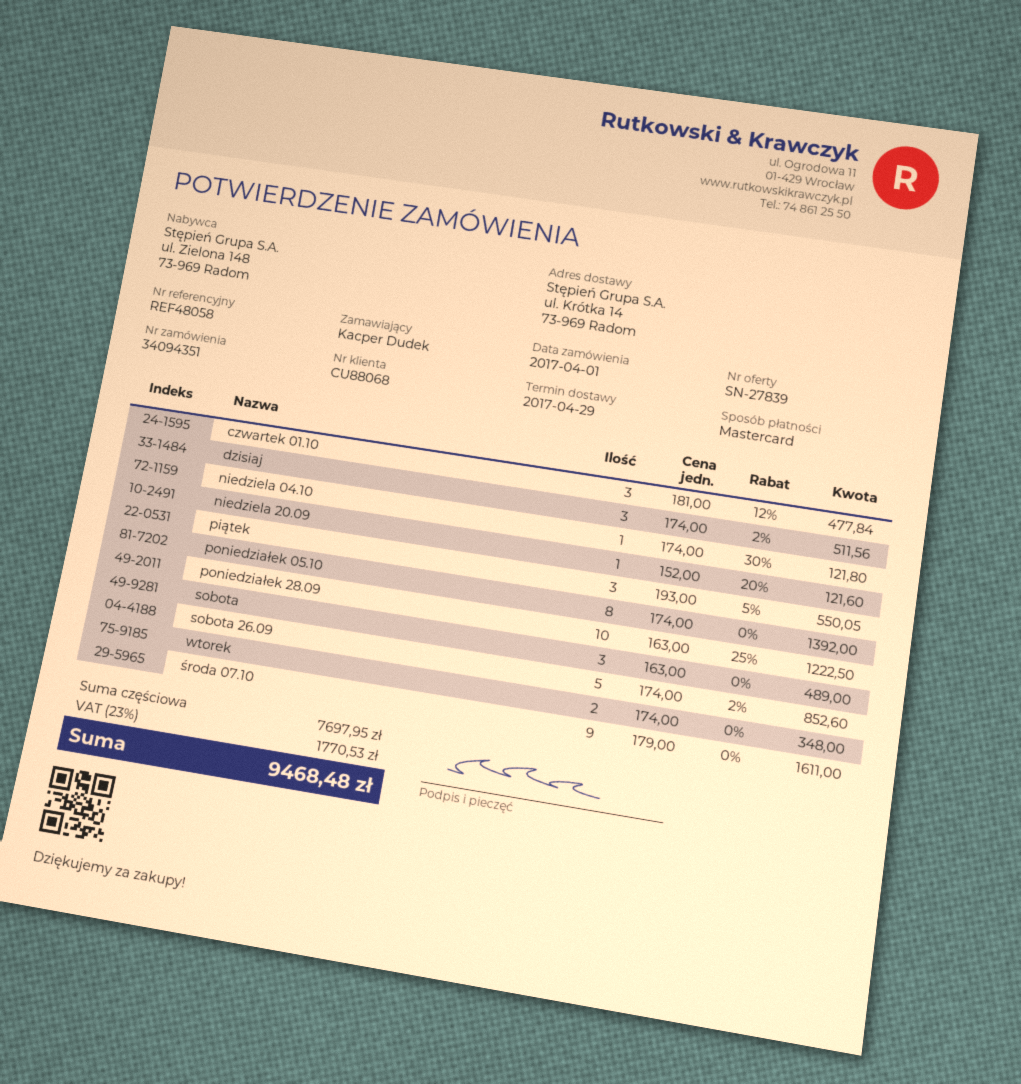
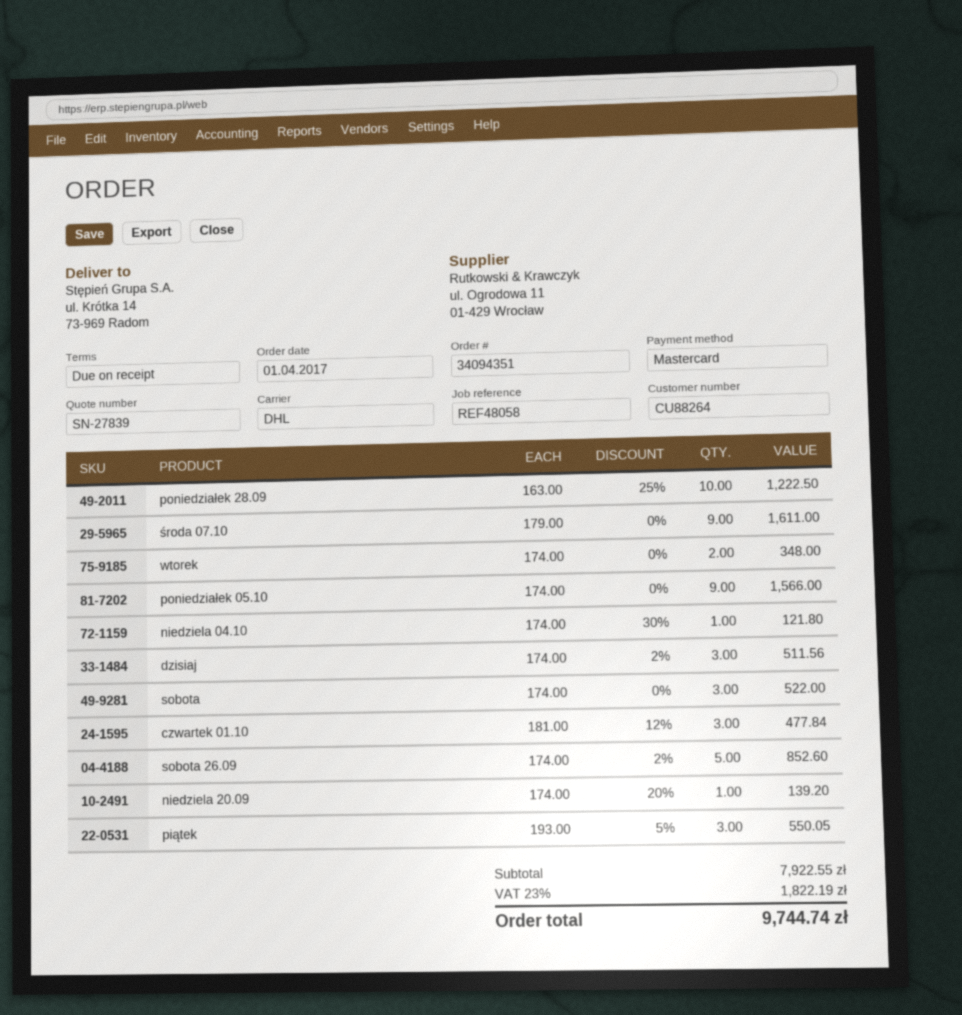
customer number: CU88068 -> CU88264
niedziela 20.09: 1 x 152.00 - 20% = 121.60 -> 1 x 174.00 - 20% = 139.20
poniedziałek 05.10: 8 x 174.00 = 1392.00 -> 9 x 174.00 = 1566.00
sobota: 3 x 163.00 = 489.00 -> 3 x 174.00 = 522.00
subtotal: 7697.95 -> 7922.55
tax: 23% = 1770.53 -> 23% = 1822.19
total: 9468.48 -> 9744.74

